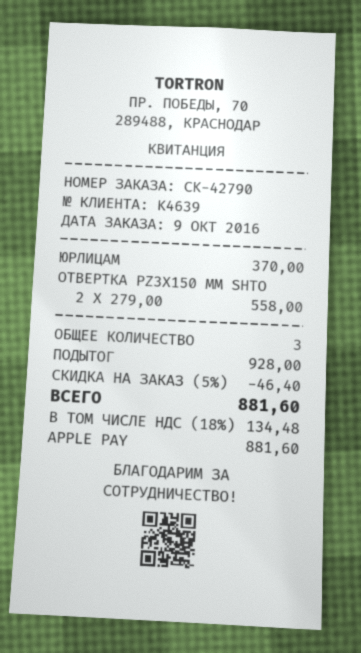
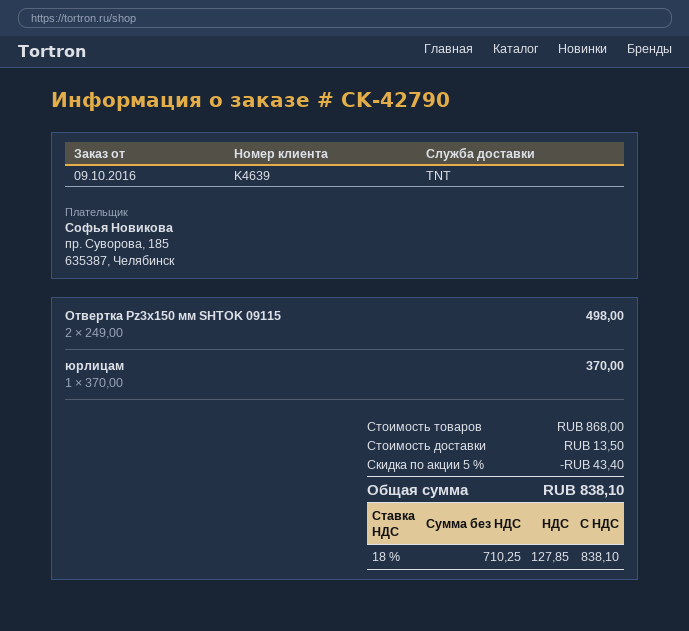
ОТВЕРТКА PZ3Х150 ММ SHTO: 2 x 279.00 = 558.00 -> 2 x 249.00 = 498.00
subtotal: 928.00 -> 868.00
discount: 5% = 46.40 -> 5% = 43.40
shipping: none -> 13.50
tax: 18% = 134.48 -> 18% = 127.85
total: 881.60 -> 838.10

